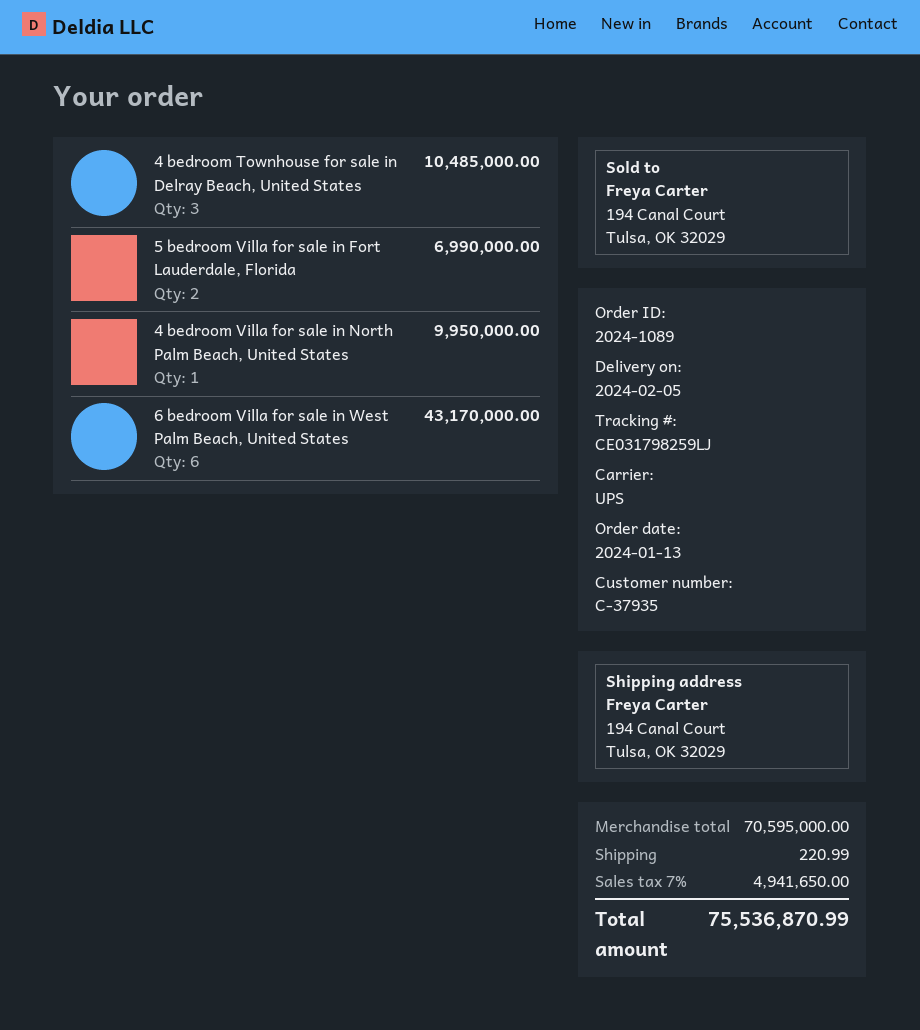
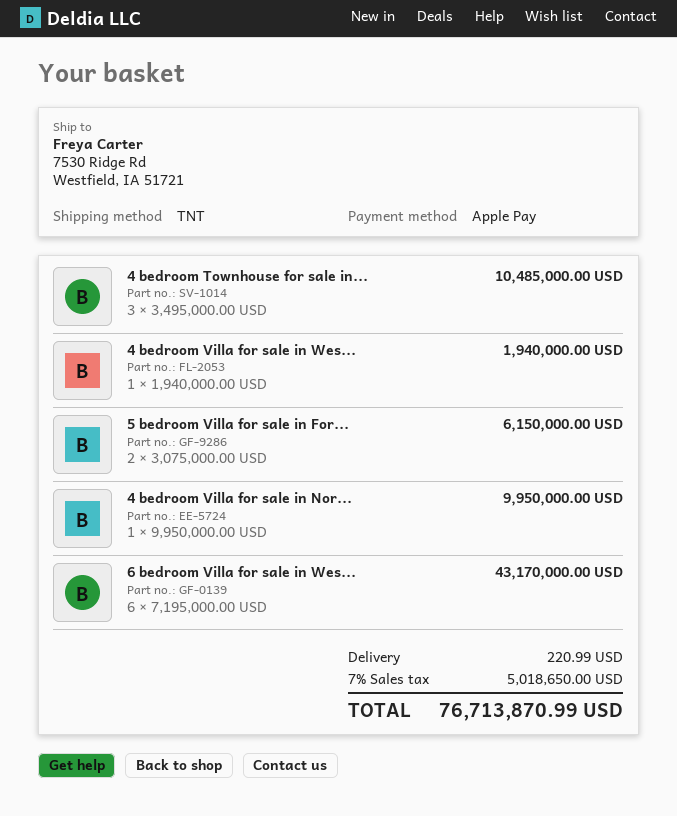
shipping method: UPS -> TNT
ship to: 194 Canal Court, Tulsa, OK 32029 -> 7530 Ridge Rd, Westfield, IA 51721
5 bedroom Villa for sale in Fort Lauderdale, Florida: 2 for 6990000.00 -> 2 for 6150000.00
4 bedroom Villa for sale in Wes...: none -> 1 for 1940000.00
tax: 7% = 4941650.00 -> 7% = 5018650.00
total: 75536870.99 -> 76713870.99

